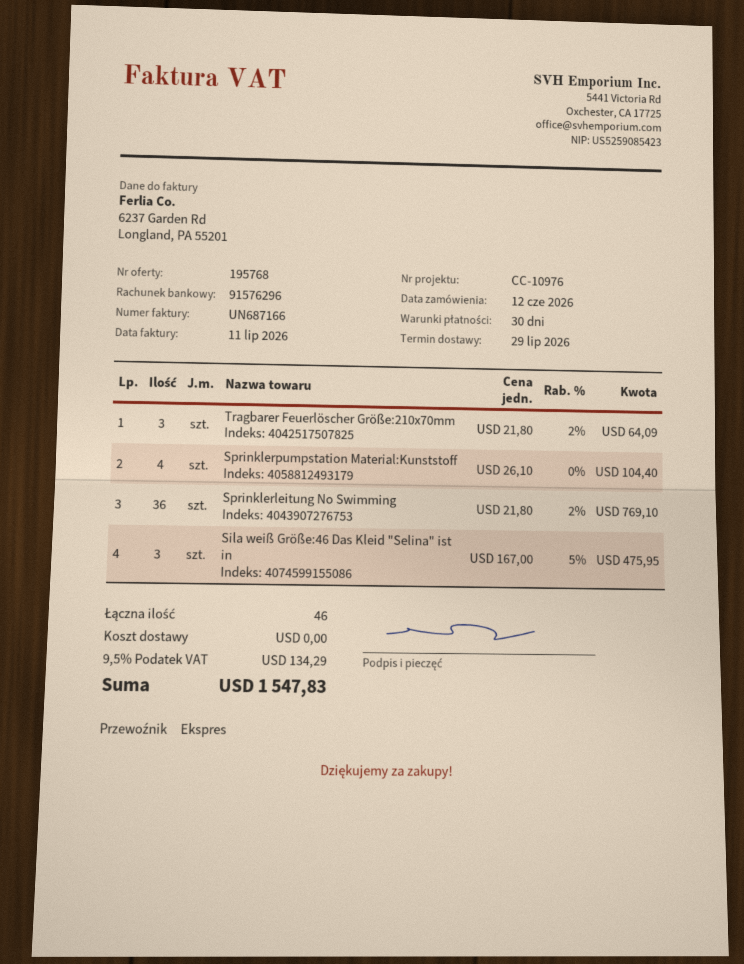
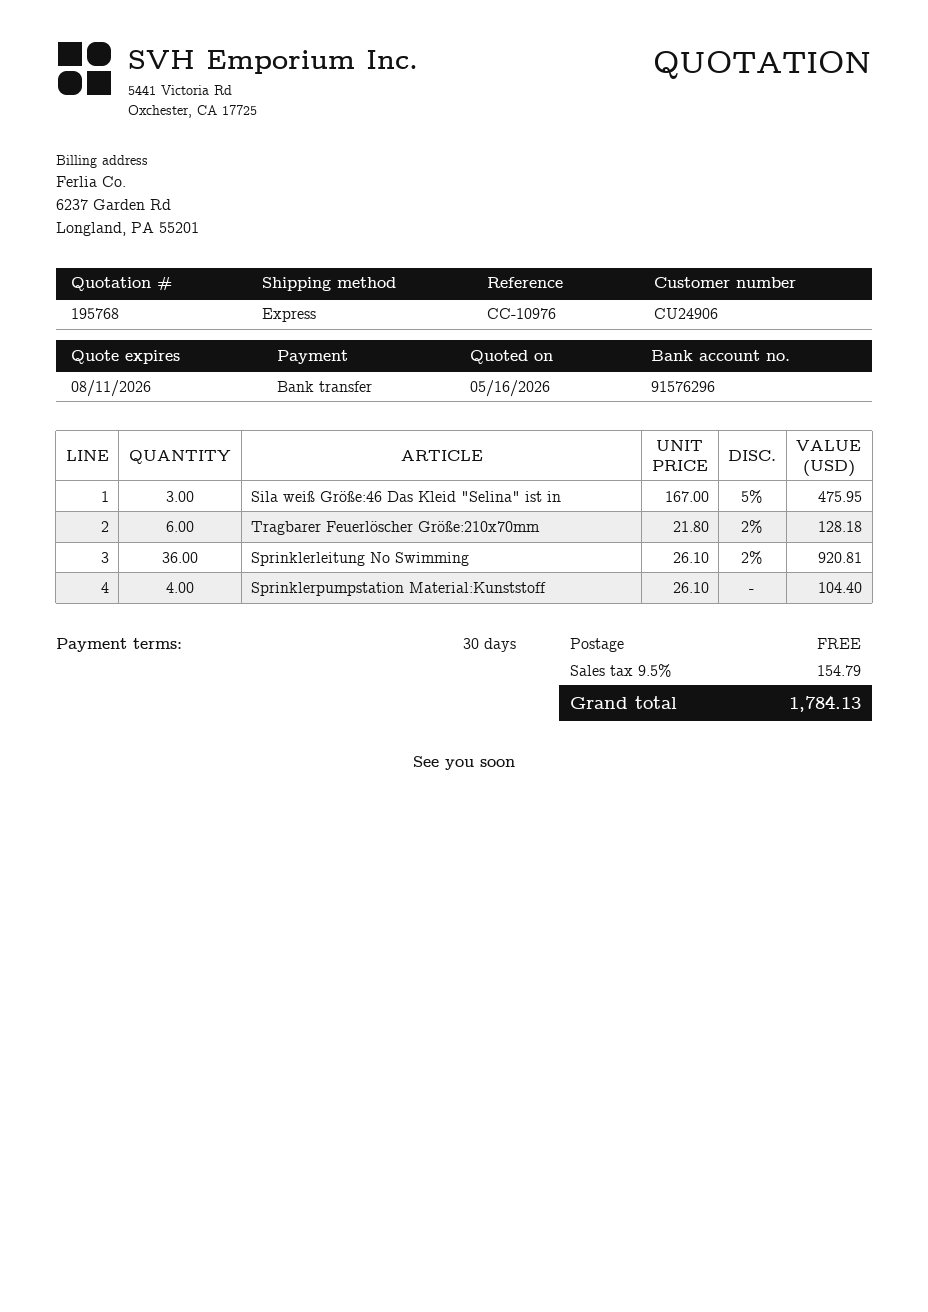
Tragbarer Feuerlöscher Größe:210x70mm: 3 x 21.80 - 2% = 64.09 -> 6 x 21.80 - 2% = 128.18
Sprinklerleitung No Swimming: 36 x 21.80 - 2% = 769.10 -> 36 x 26.10 - 2% = 920.81
tax: 9.5% = 134.29 -> 9.5% = 154.79
total: 1547.83 -> 1784.13

